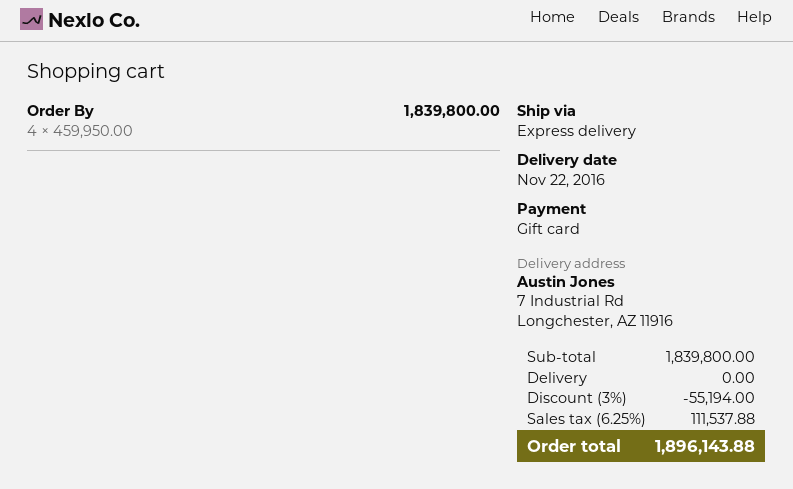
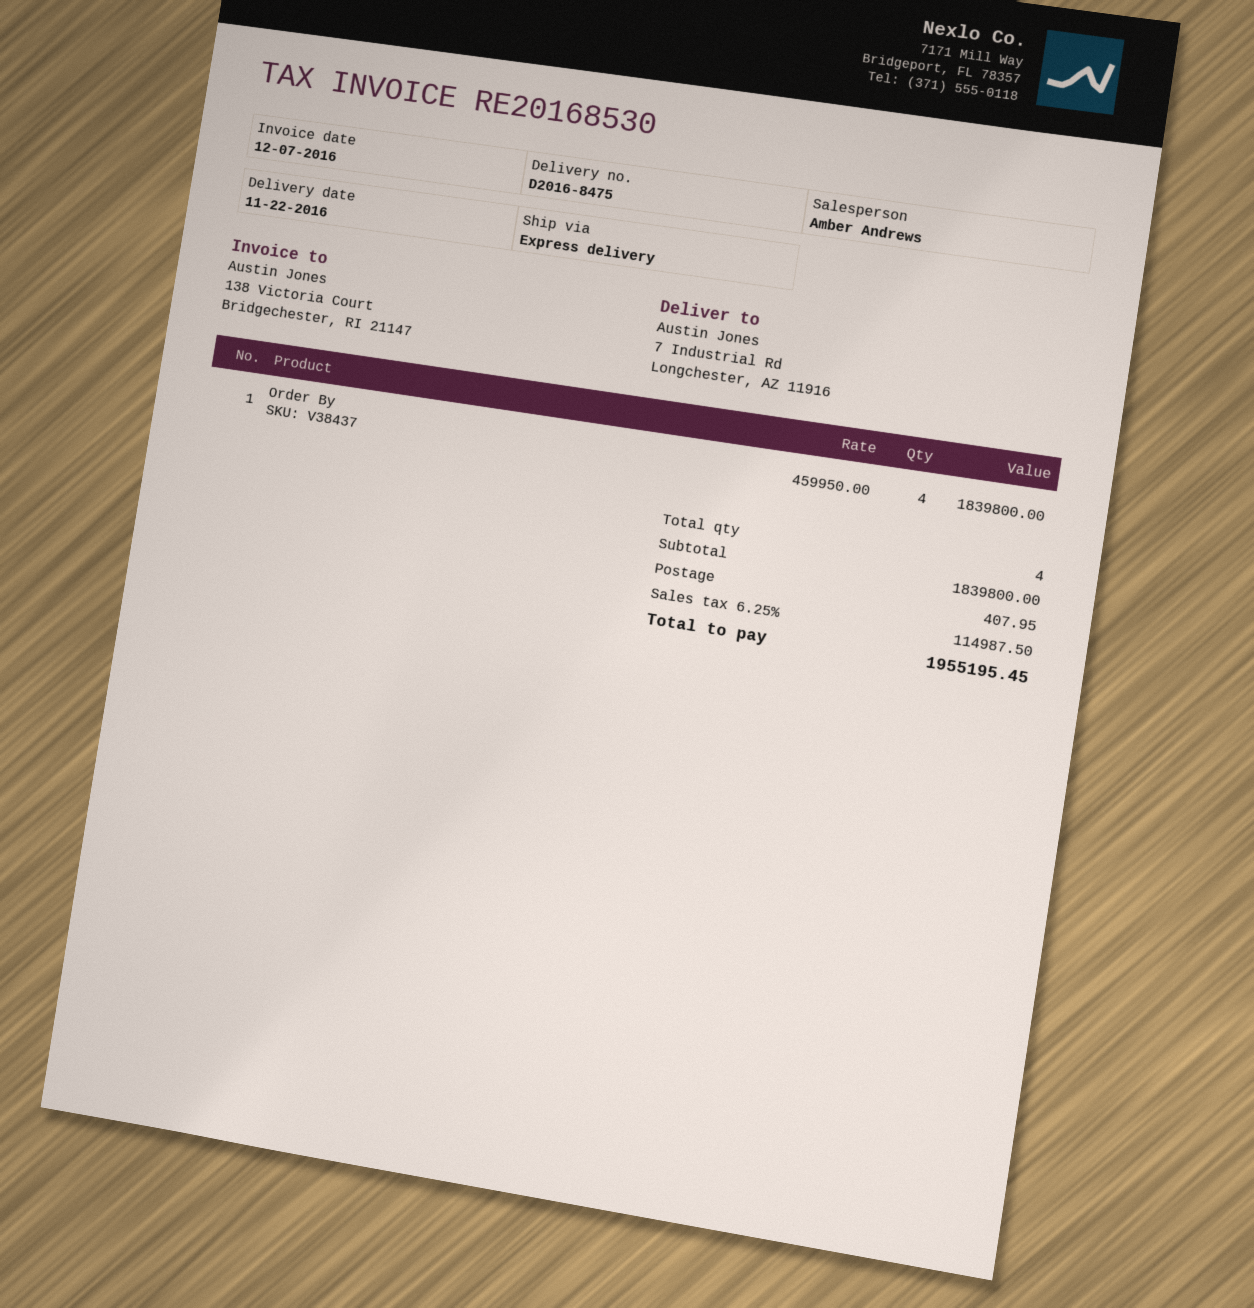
discount: 3% = 55194.00 -> none
shipping: 0.00 -> 407.95
tax: 6.25% = 111537.88 -> 6.25% = 114987.50
total: 1896143.88 -> 1955195.45

